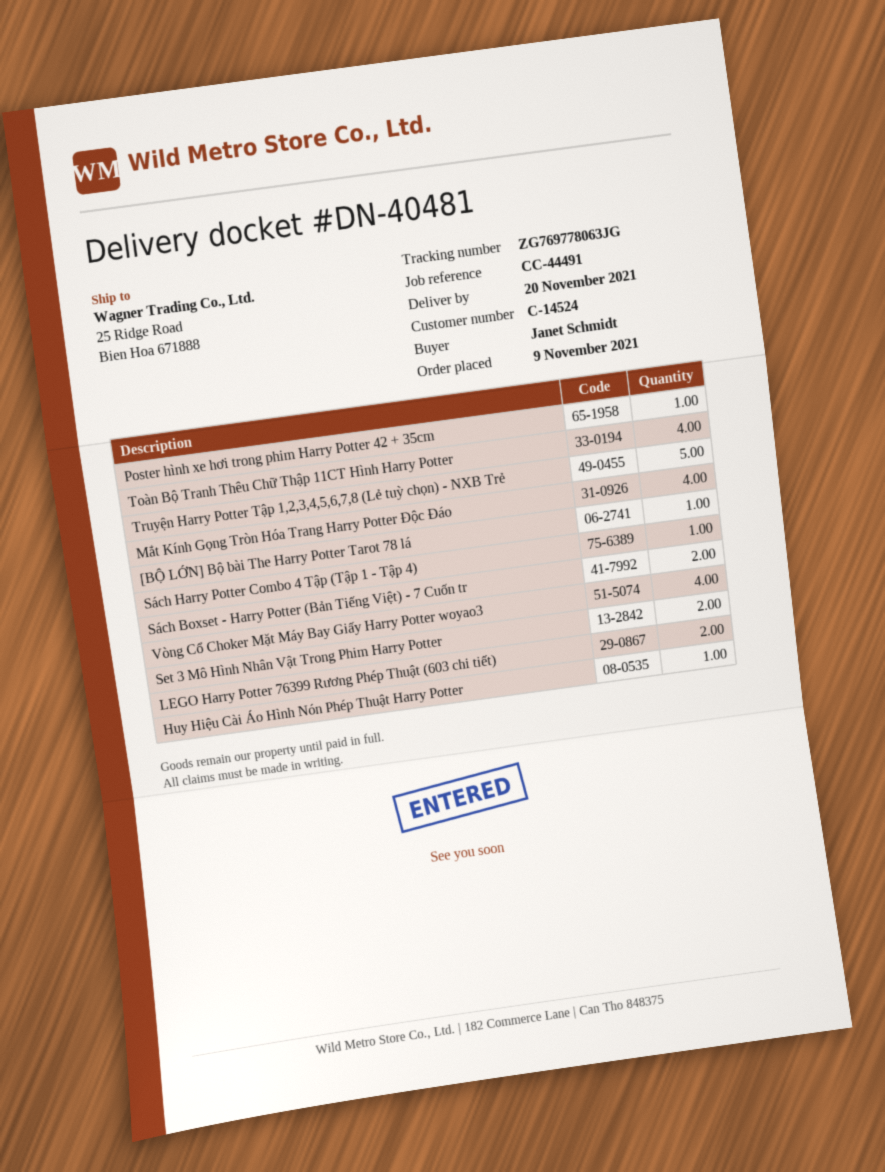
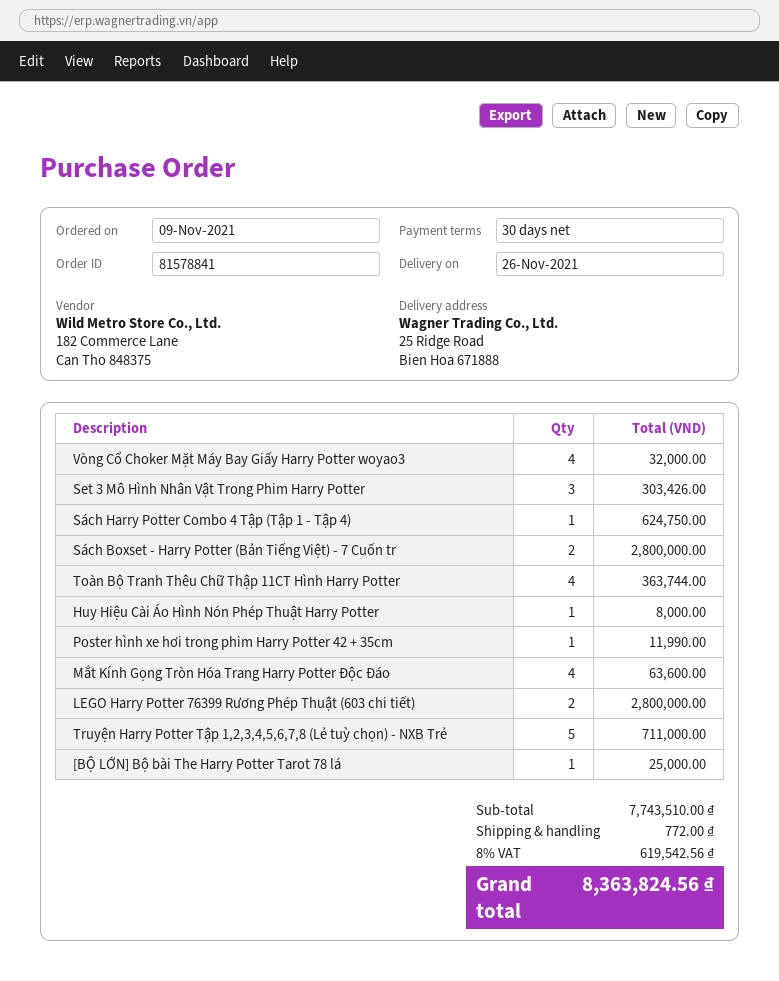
delivery date: 2021-11-20 -> 2021-11-26
Set 3 Mô Hình Nhân Vật Trong Phim Harry Potter: 2 -> 3

